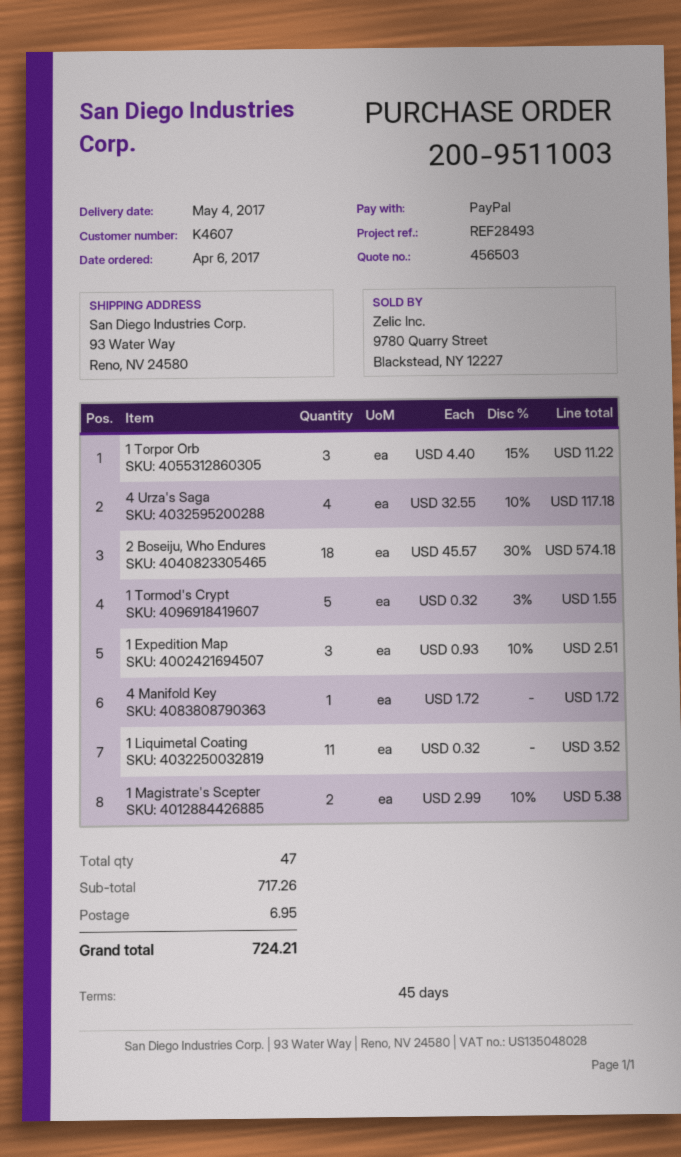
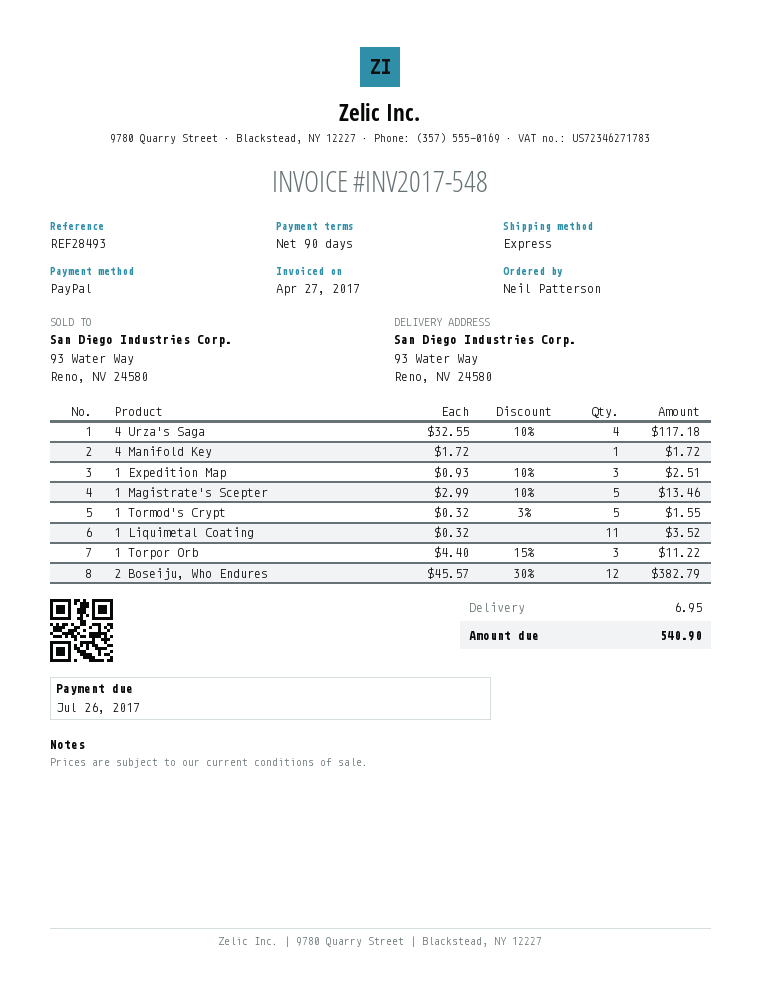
payment terms: 45 days -> 90 days
2 Boseiju, Who Endures: 18 x 45.57 - 30% = 574.18 -> 12 x 45.57 - 30% = 382.79
1 Magistrate's Scepter: 2 x 2.99 - 10% = 5.38 -> 5 x 2.99 - 10% = 13.46
total: 724.21 -> 540.90

